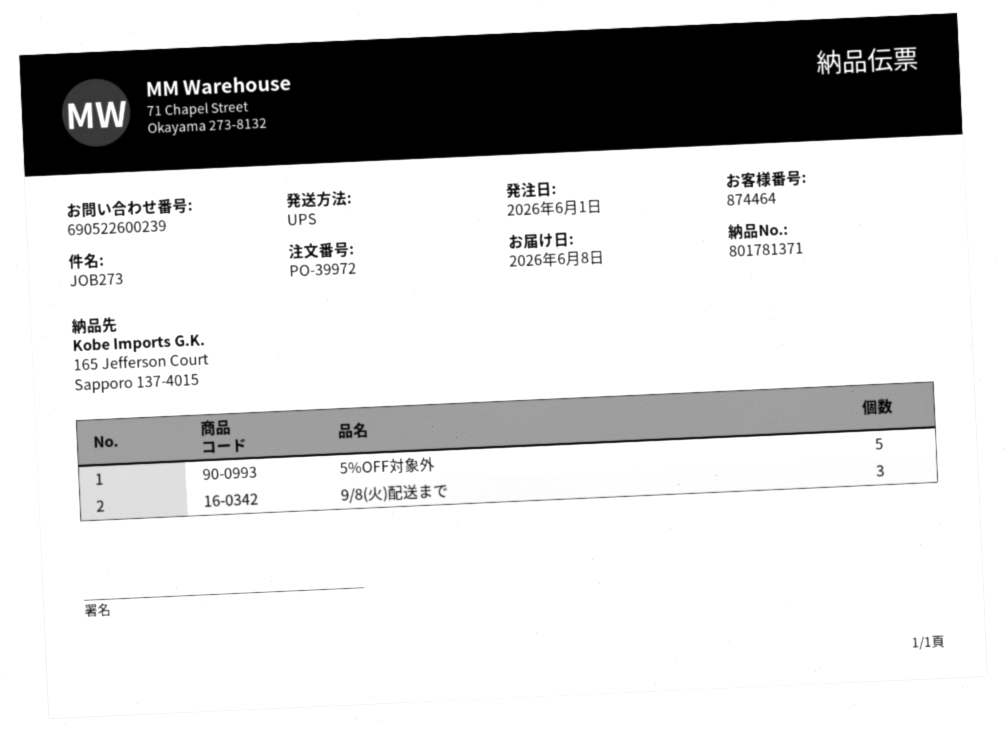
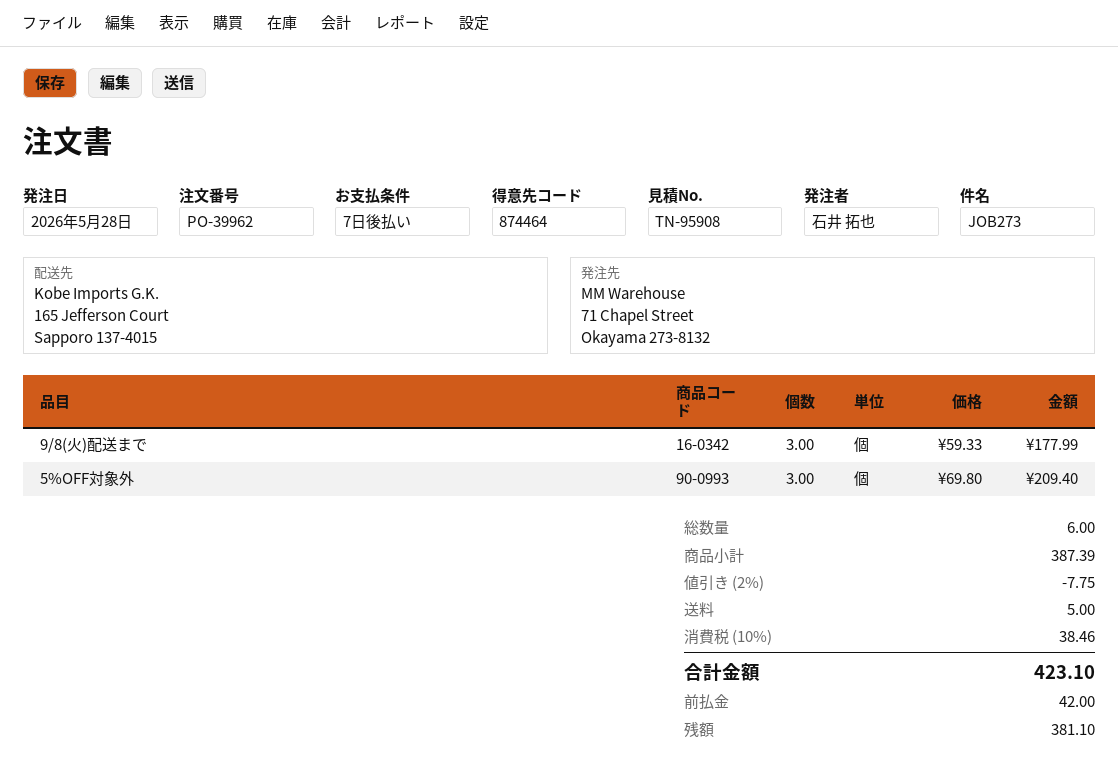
order number: PO-39972 -> PO-39962
order date: 2026-06-01 -> 2026-05-28
5%OFF対象外: 5 -> 3

